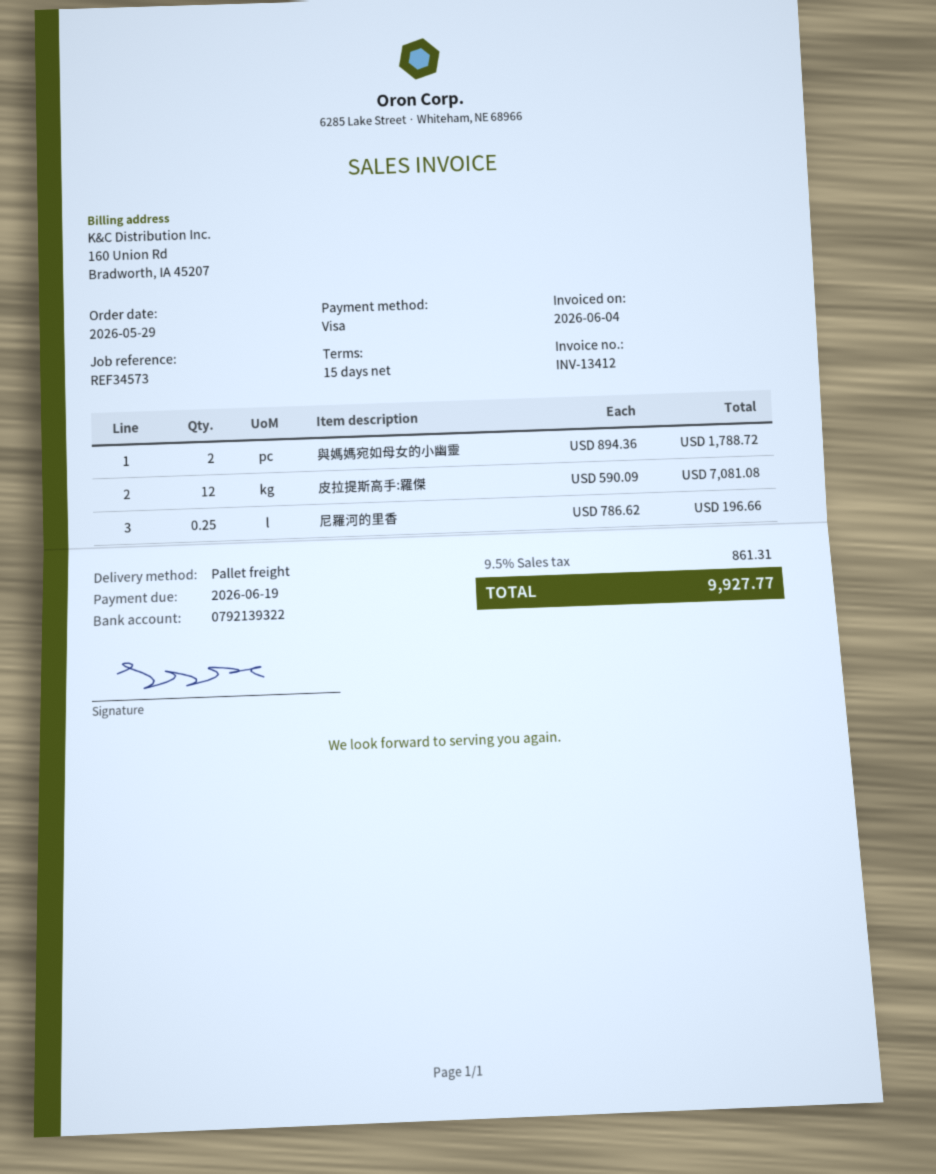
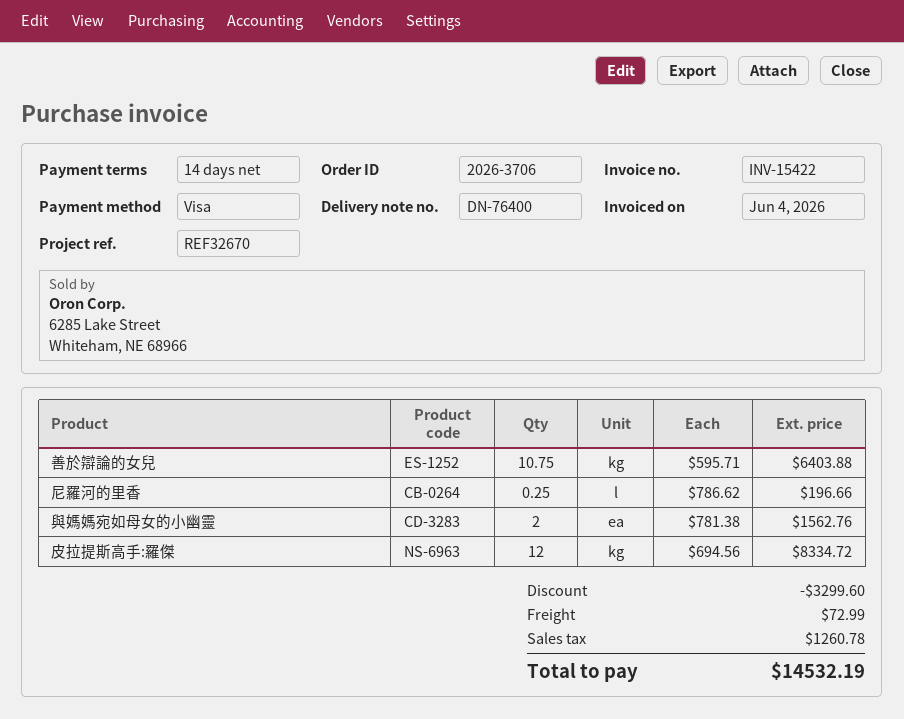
invoice number: INV-13412 -> INV-15422
payment terms: 15 days -> 14 days
reference: REF34573 -> REF32670
與媽媽宛如母女的小幽靈: 2 x 894.36 = 1788.72 -> 2 x 781.38 = 1562.76
皮拉提斯高手:羅傑: 12 x 590.09 = 7081.08 -> 12 x 694.56 = 8334.72
善於辯論的女兒: none -> 10.75 x 595.71 = 6403.88
discount: none -> 3299.60
shipping: none -> 72.99
tax: 861.31 -> 1260.78
total: 9927.77 -> 14532.19

